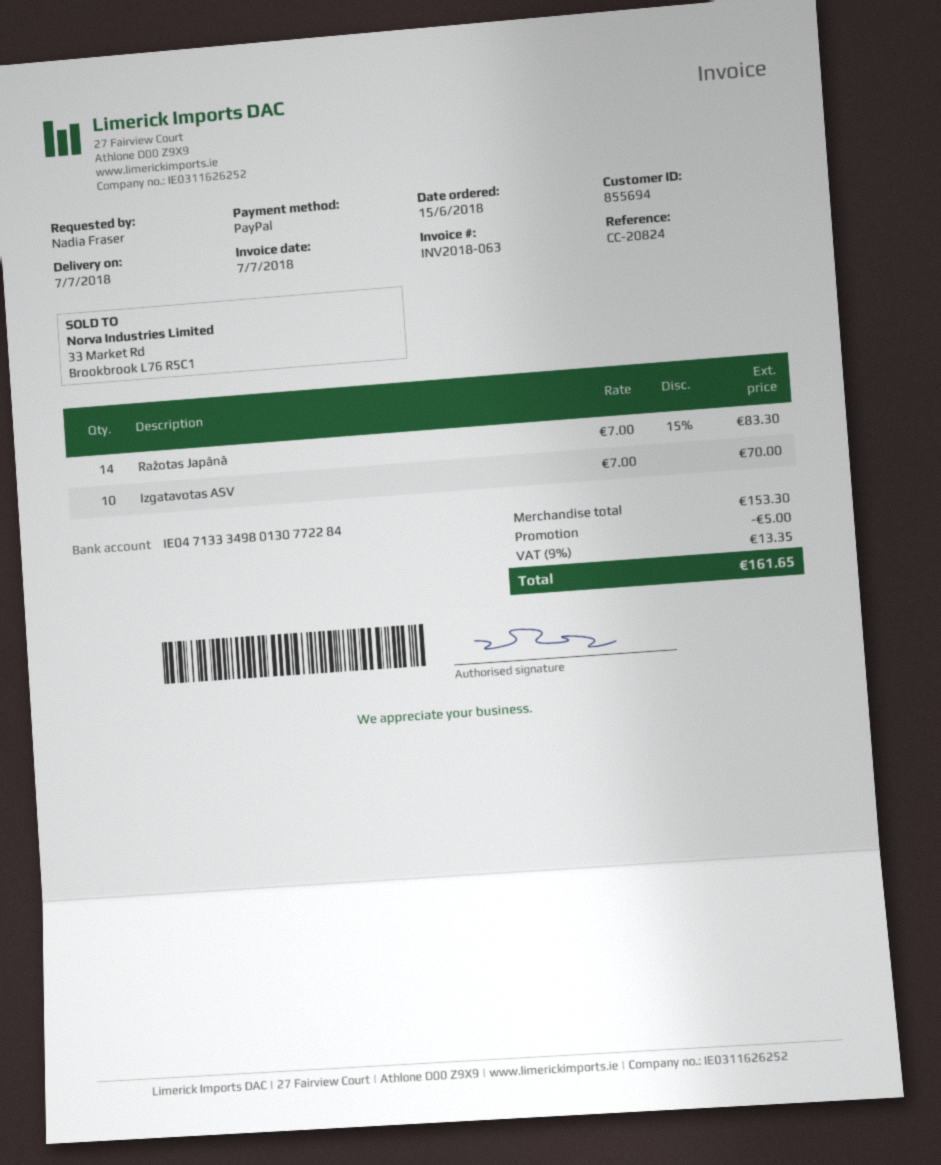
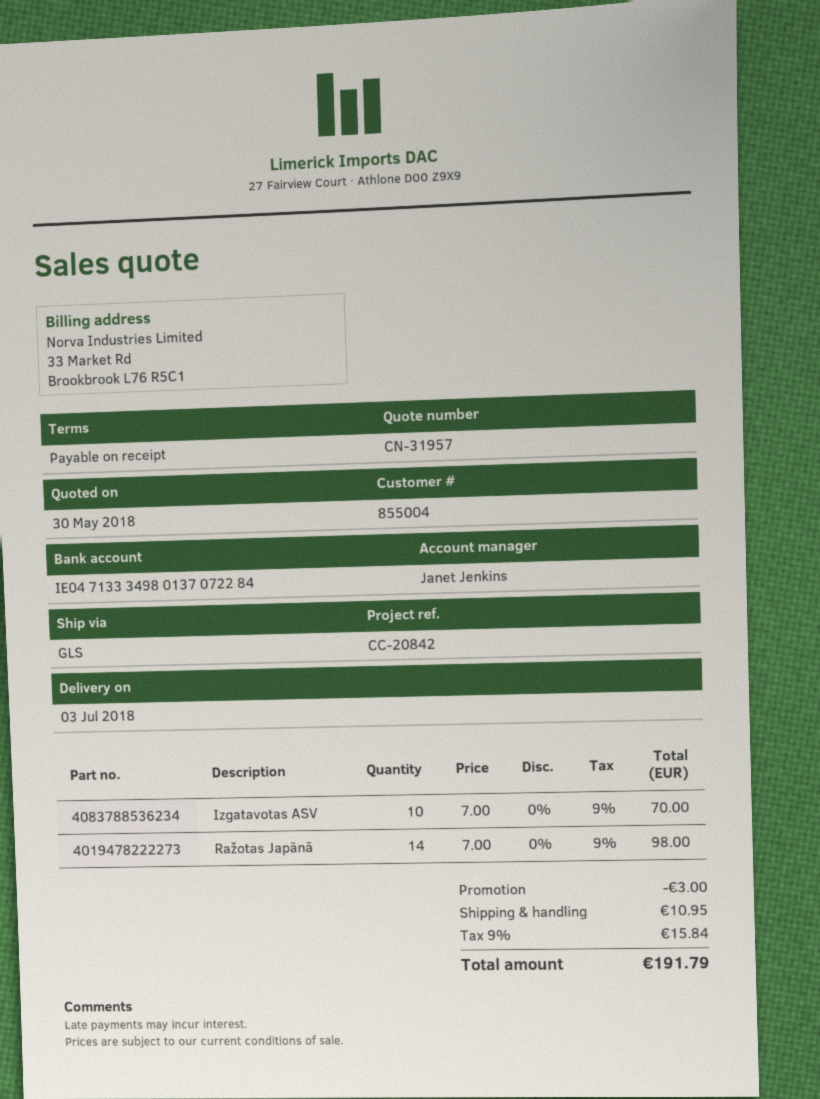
delivery date: 2018-07-07 -> 2018-07-03
customer number: 855694 -> 855004
reference: CC-20824 -> CC-20842
bank account: IE04713334980130772284 -> IE04713334980137072284
Ražotas Japānā: 14 x 7.00 - 15% = 83.30 -> 14 x 7.00 = 98.00
discount: 5.00 -> 3.00
shipping: none -> 10.95
tax: 9% = 13.35 -> 9% = 15.84
total: 161.65 -> 191.79

